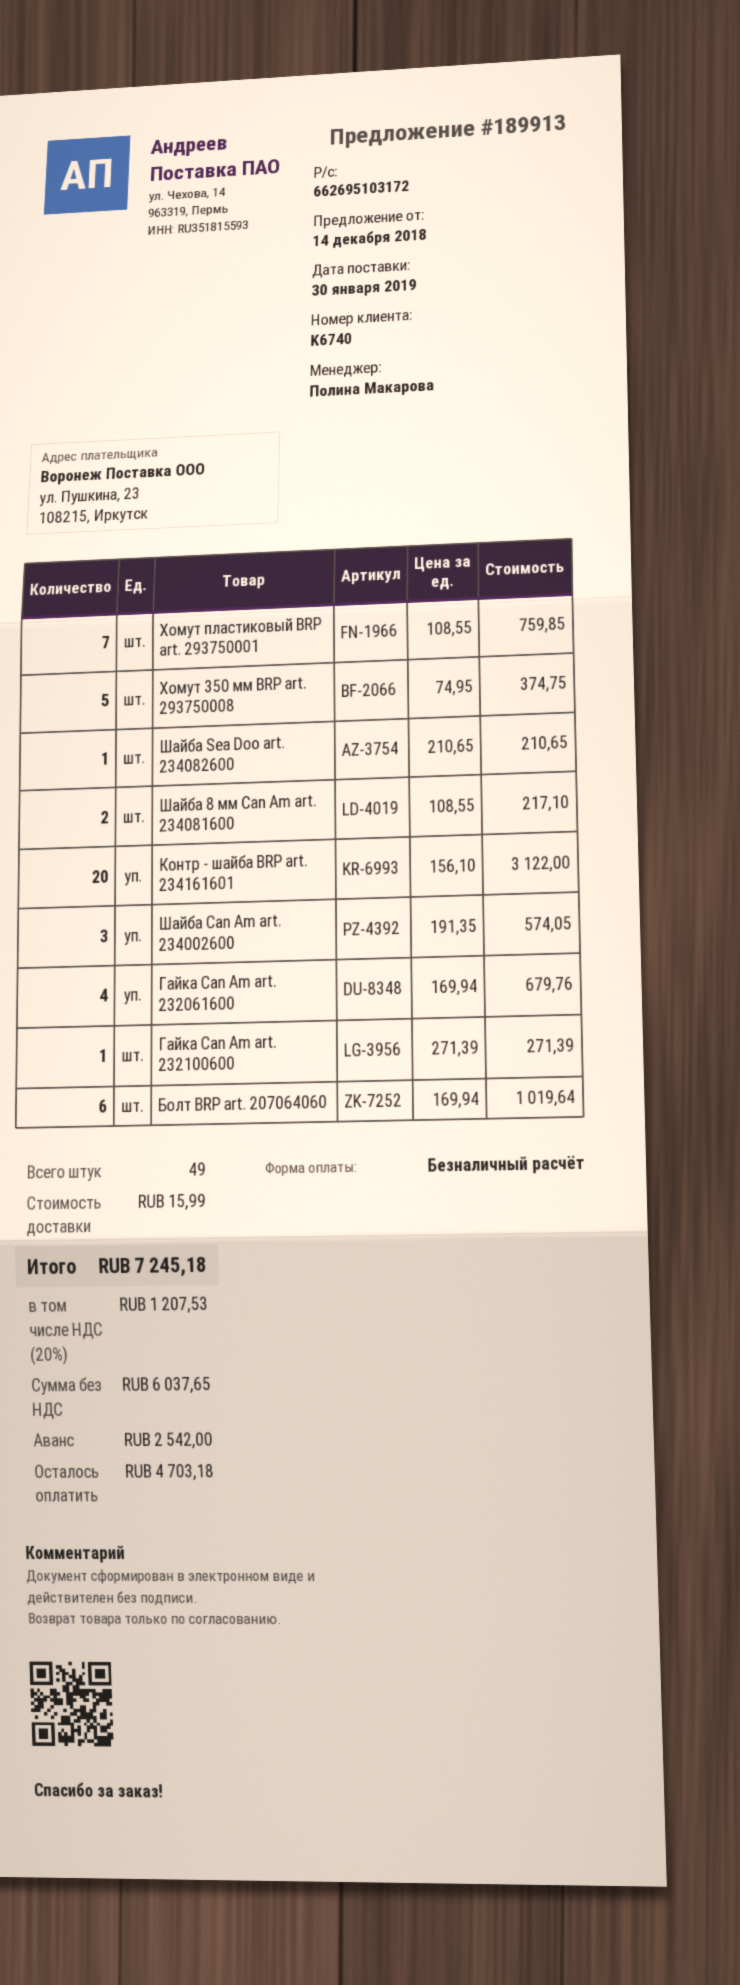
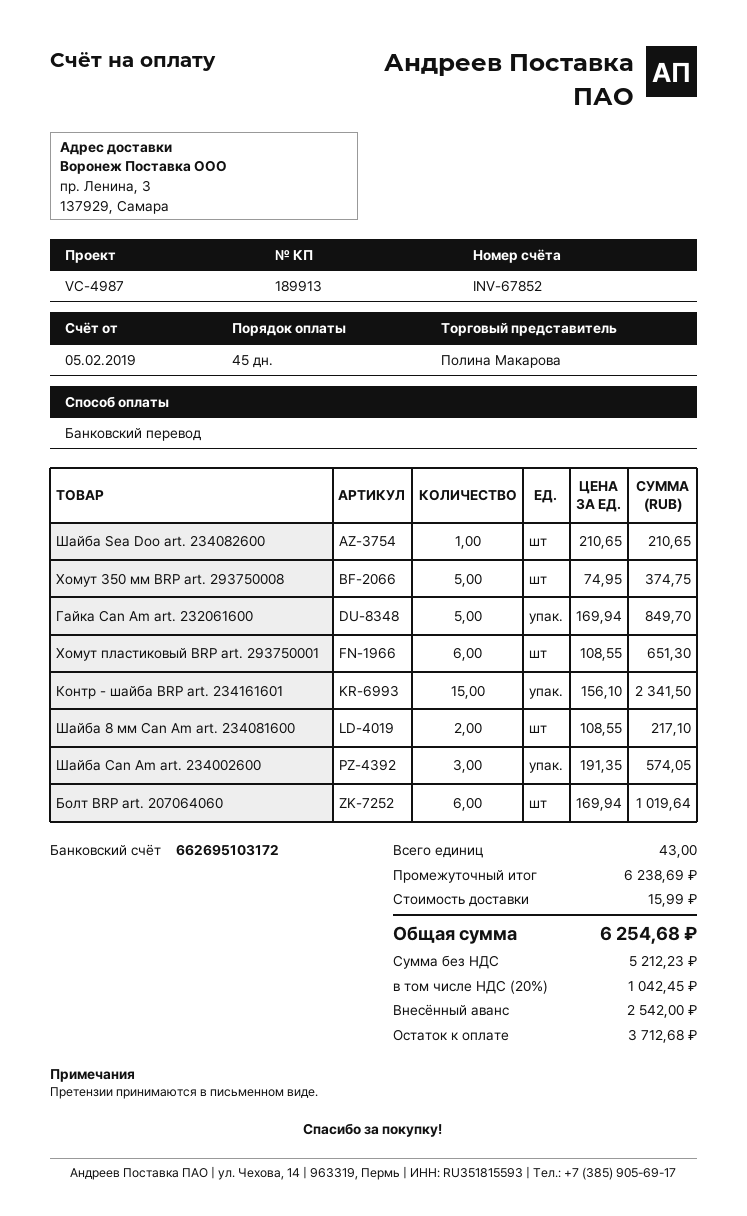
Хомут пластиковый BRP art. 293750001: 7 x 108.55 = 759.85 -> 6 x 108.55 = 651.30
Контр - шайба BRP art. 234161601: 20 x 156.10 = 3122.00 -> 15 x 156.10 = 2341.50
Гайка Can Am art. 232061600: 4 x 169.94 = 679.76 -> 5 x 169.94 = 849.70
Гайка Can Am art. 232100600: 1 x 271.39 = 271.39 -> none
total quantity: 49 -> 43
net: 6037.65 -> 5212.23
tax: 20% = 1207.53 -> 20% = 1042.45
total: 7245.18 -> 6254.68
balance: 4703.18 -> 3712.68

